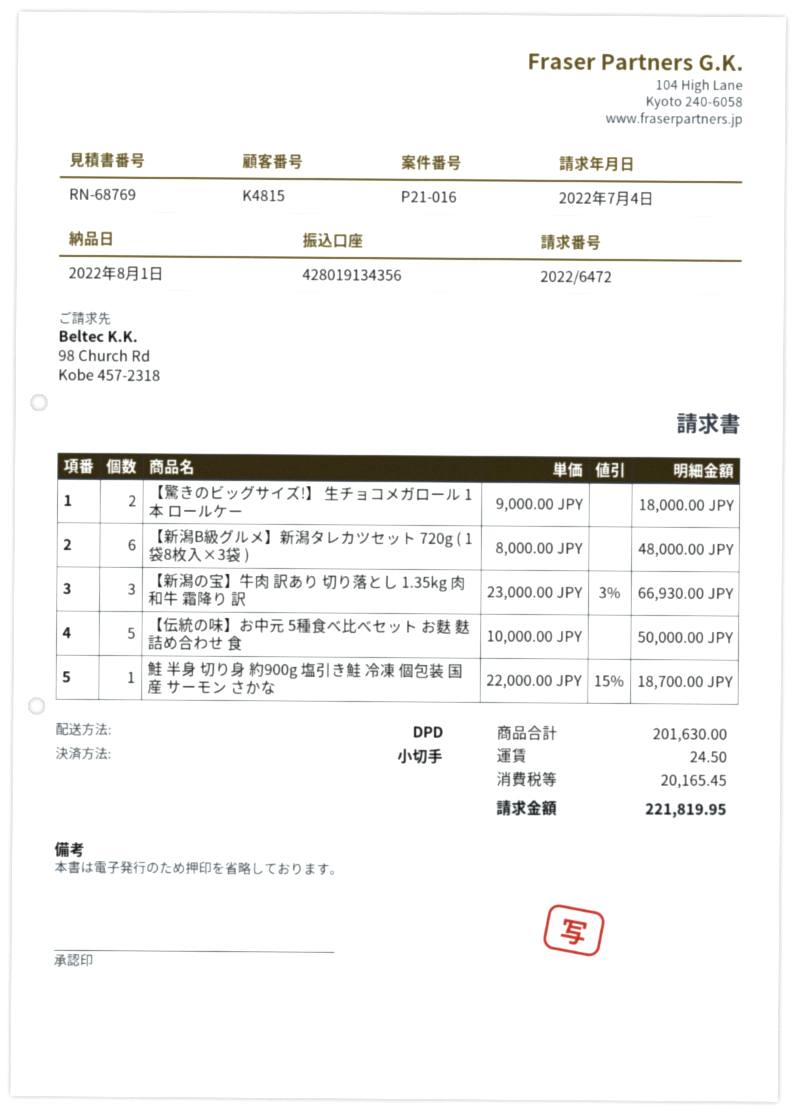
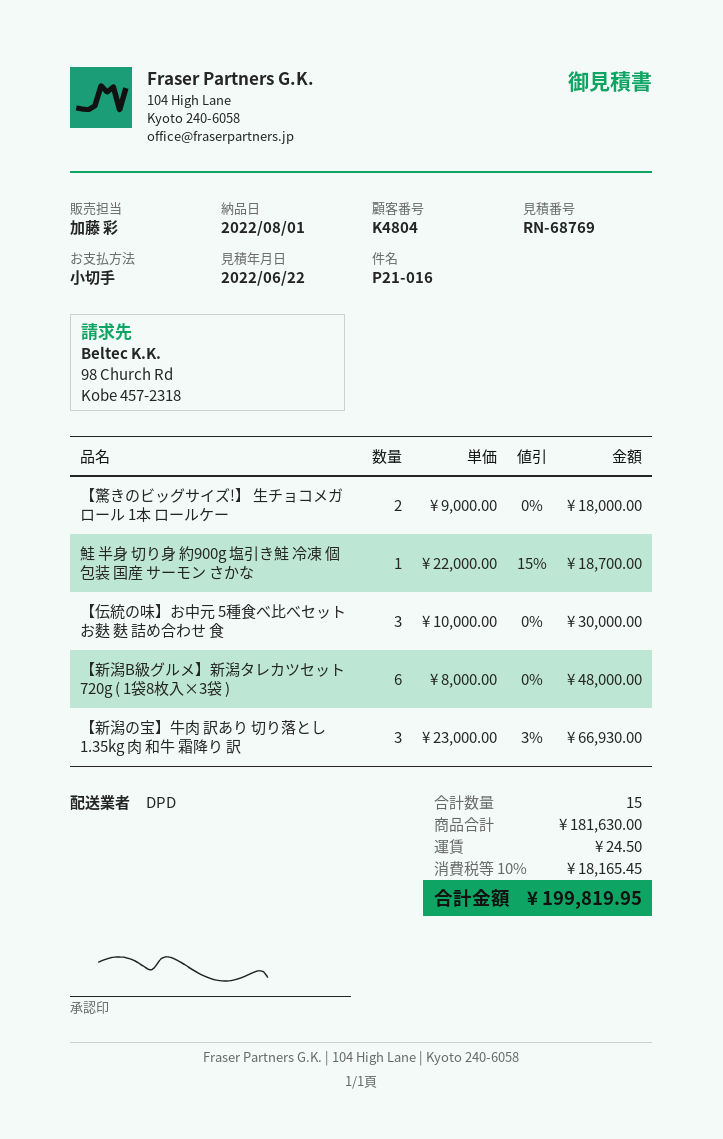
customer number: K4815 -> K4804
【伝統の味】お中元 5種食べ比べセット お麩 麩 詰め合わせ 食: 5 x 10000.00 = 50000.00 -> 3 x 10000.00 = 30000.00
subtotal: 201630.00 -> 181630.00
tax: 20165.45 -> 18165.45
total: 221819.95 -> 199819.95

